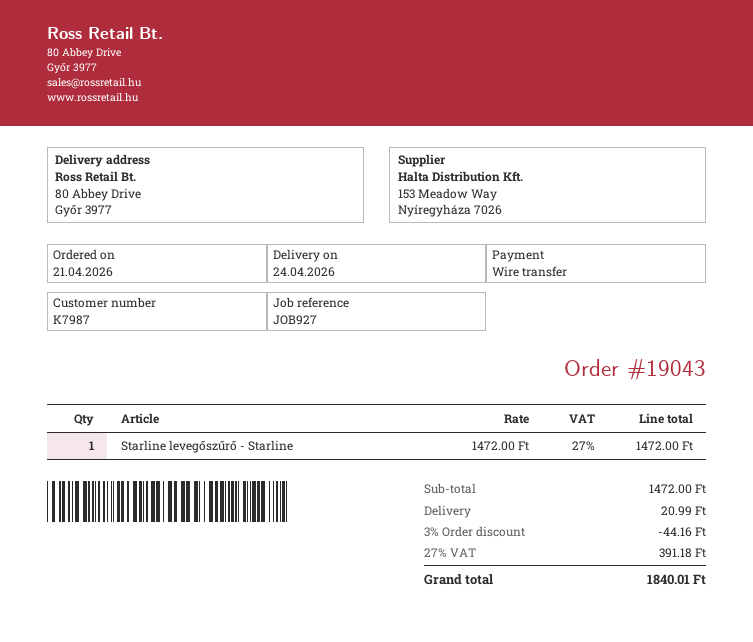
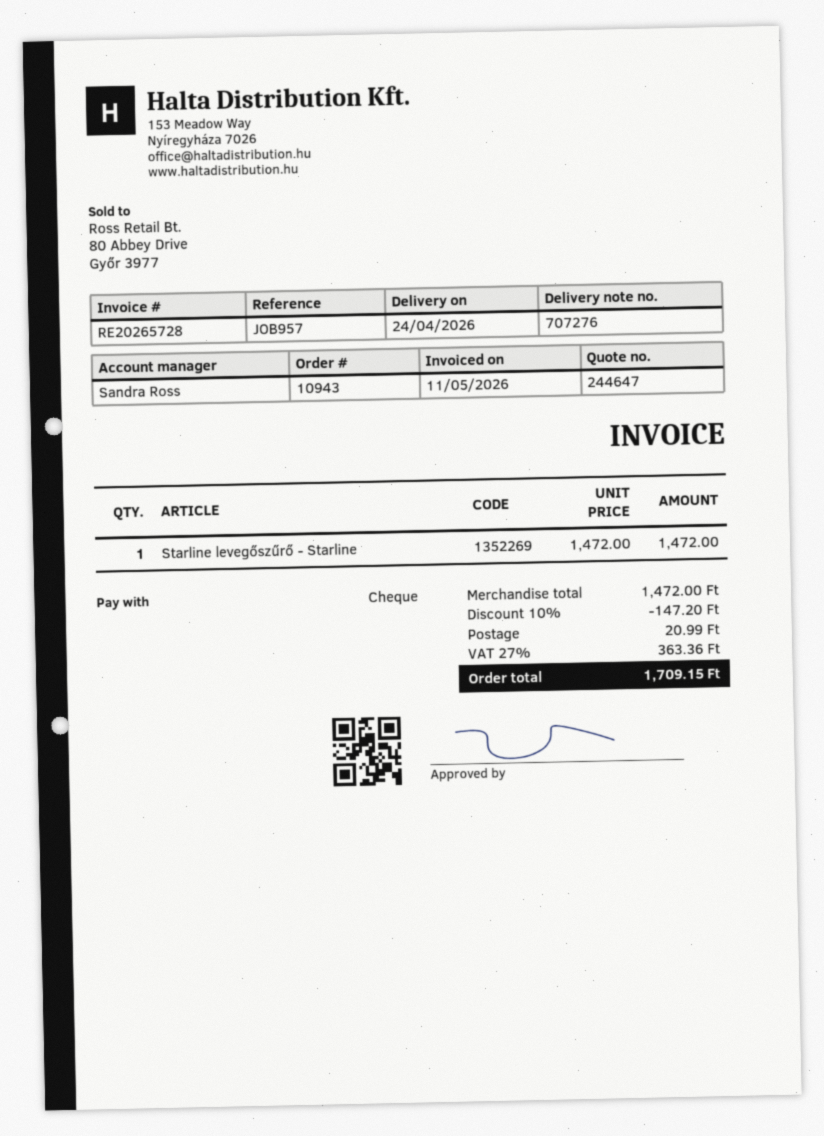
order number: 19043 -> 10943
reference: JOB927 -> JOB957
payment method: bank transfer -> cheque
discount: 3% = 44.16 -> 10% = 147.20
tax: 27% = 391.18 -> 27% = 363.36
total: 1840.01 -> 1709.15

